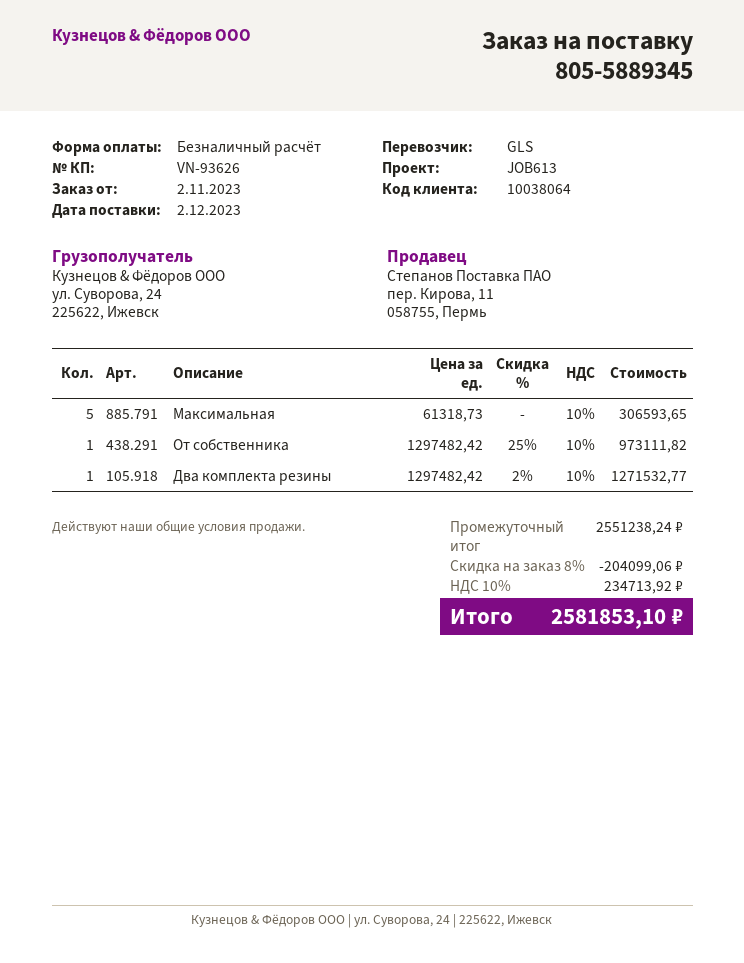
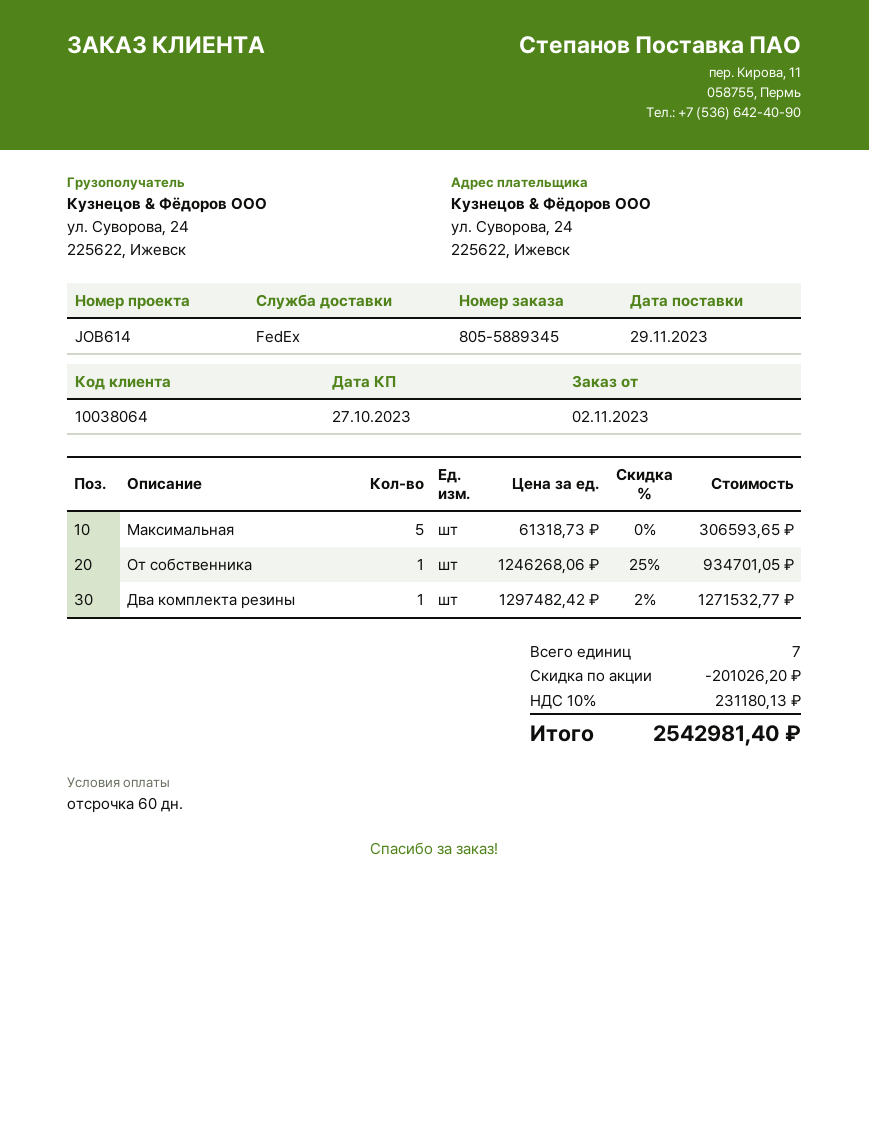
delivery date: 2023-12-02 -> 2023-11-29
reference: JOB613 -> JOB614
shipping method: GLS -> FedEx
От собственника: 1 x 1297482.42 - 25% = 973111.82 -> 1 x 1246268.06 - 25% = 934701.05
discount: 204099.06 -> 201026.20
tax: 10% = 234713.92 -> 10% = 231180.13
total: 2581853.10 -> 2542981.40

